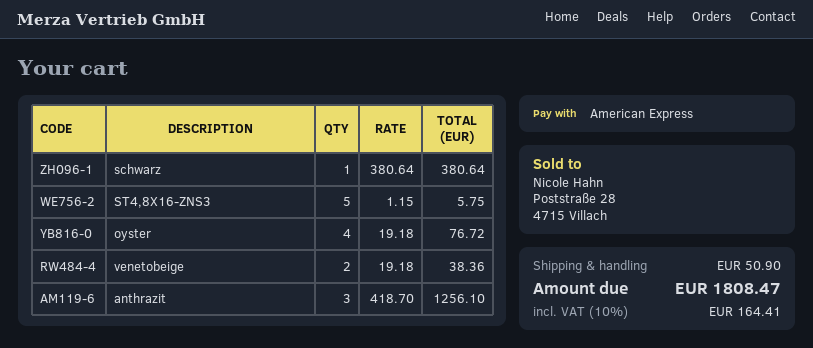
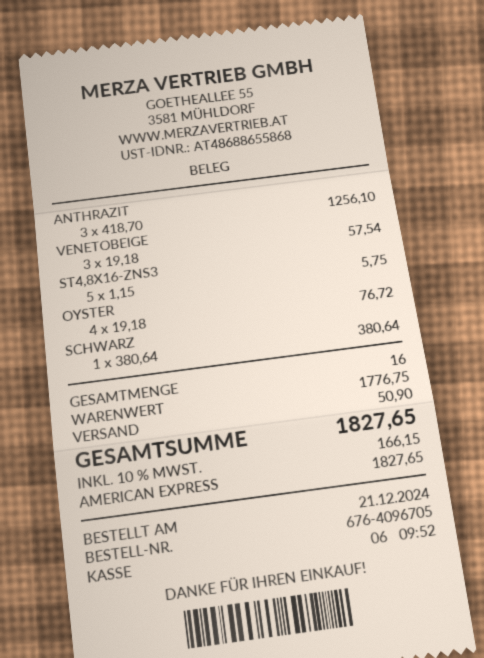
venetobeige: 2 x 19.18 = 38.36 -> 3 x 19.18 = 57.54
tax: 10% = 164.41 -> 10% = 166.15
total: 1808.47 -> 1827.65

